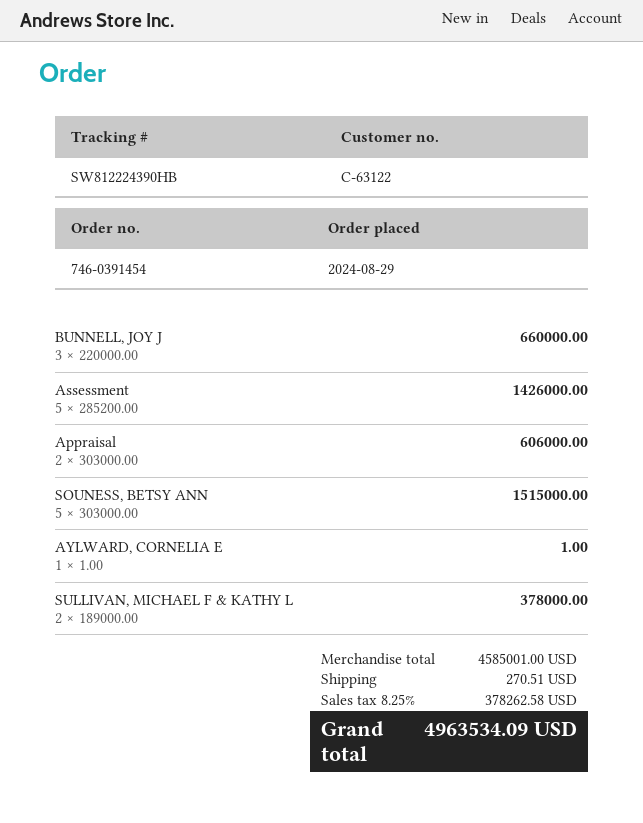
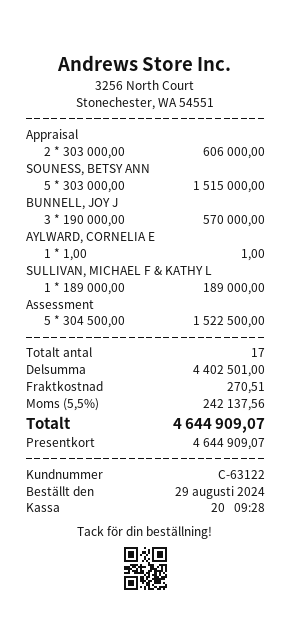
BUNNELL, JOY J: 3 x 220000.00 = 660000.00 -> 3 x 190000.00 = 570000.00
Assessment: 5 x 285200.00 = 1426000.00 -> 5 x 304500.00 = 1522500.00
SULLIVAN, MICHAEL F & KATHY L: 2 x 189000.00 = 378000.00 -> 1 x 189000.00 = 189000.00
subtotal: 4585001.00 -> 4402501.00
tax: 8.25% = 378262.58 -> 5.5% = 242137.56
total: 4963534.09 -> 4644909.07

